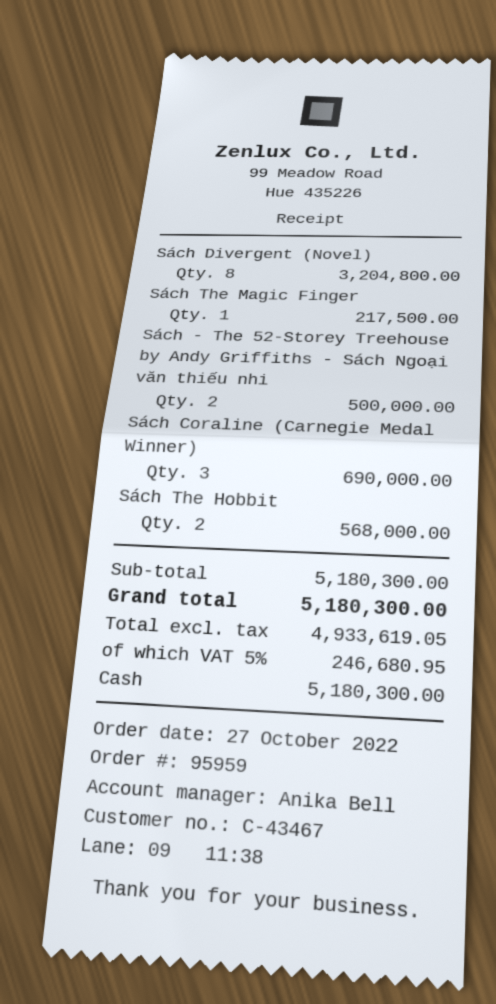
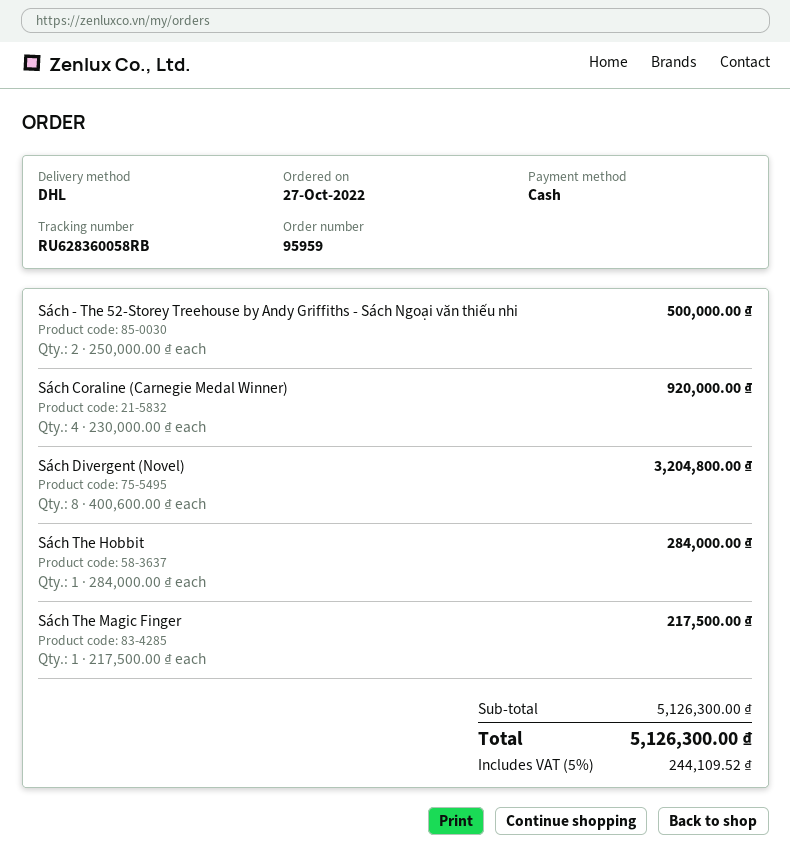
Sách Coraline (Carnegie Medal Winner): 3 for 690000.00 -> 4 for 920000.00
Sách The Hobbit: 2 for 568000.00 -> 1 for 284000.00
subtotal: 5180300.00 -> 5126300.00
tax: 5% = 246680.95 -> 5% = 244109.52
total: 5180300.00 -> 5126300.00

